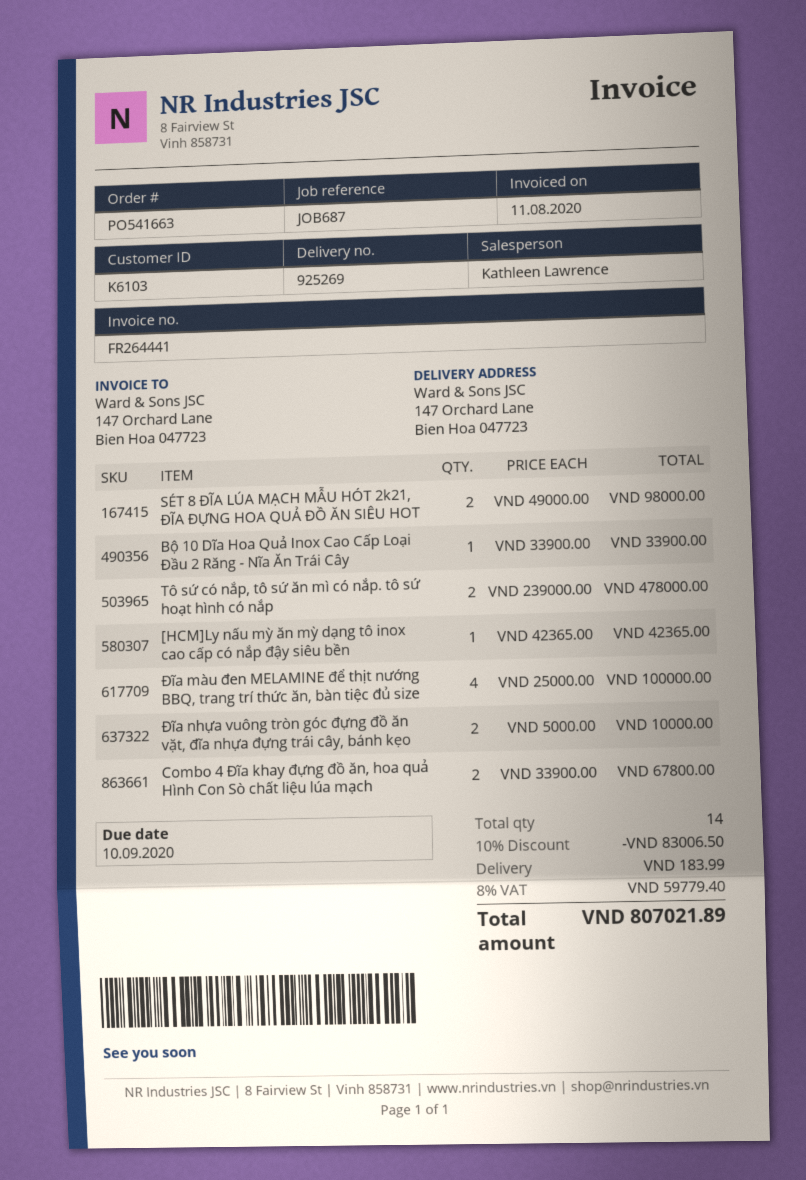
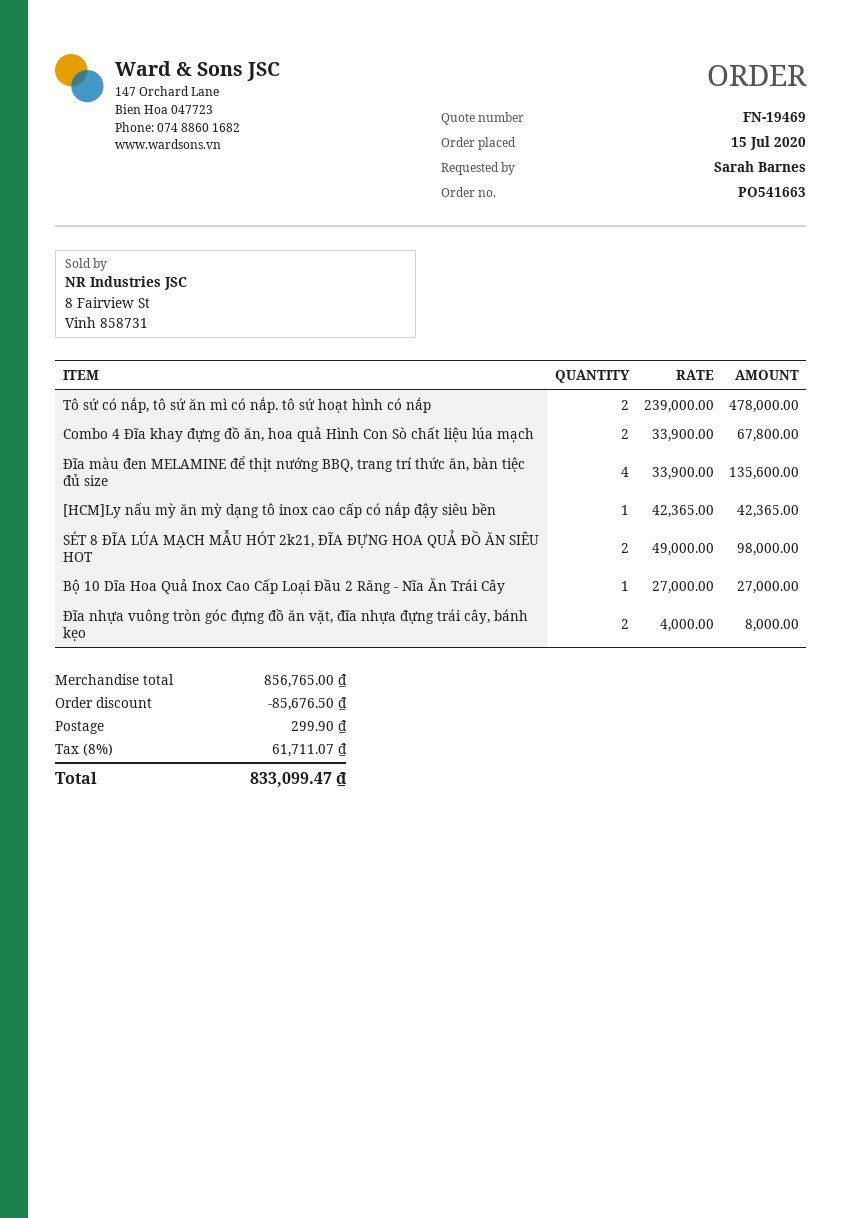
Bộ 10 Dĩa Hoa Quả Inox Cao Cấp Loại Đầu 2 Răng - Nĩa Ăn Trái Cây: 1 x 33900.00 = 33900.00 -> 1 x 27000.00 = 27000.00
Đĩa màu đen MELAMINE để thịt nướng BBQ, trang trí thức ăn, bàn tiệc đủ size: 4 x 25000.00 = 100000.00 -> 4 x 33900.00 = 135600.00
Đĩa nhựa vuông tròn góc đựng đồ ăn vặt, đĩa nhựa đựng trái cây, bánh kẹo: 2 x 5000.00 = 10000.00 -> 2 x 4000.00 = 8000.00
discount: 83006.50 -> 85676.50
shipping: 183.99 -> 299.90
tax: 8% = 59779.40 -> 8% = 61711.07
total: 807021.89 -> 833099.47

